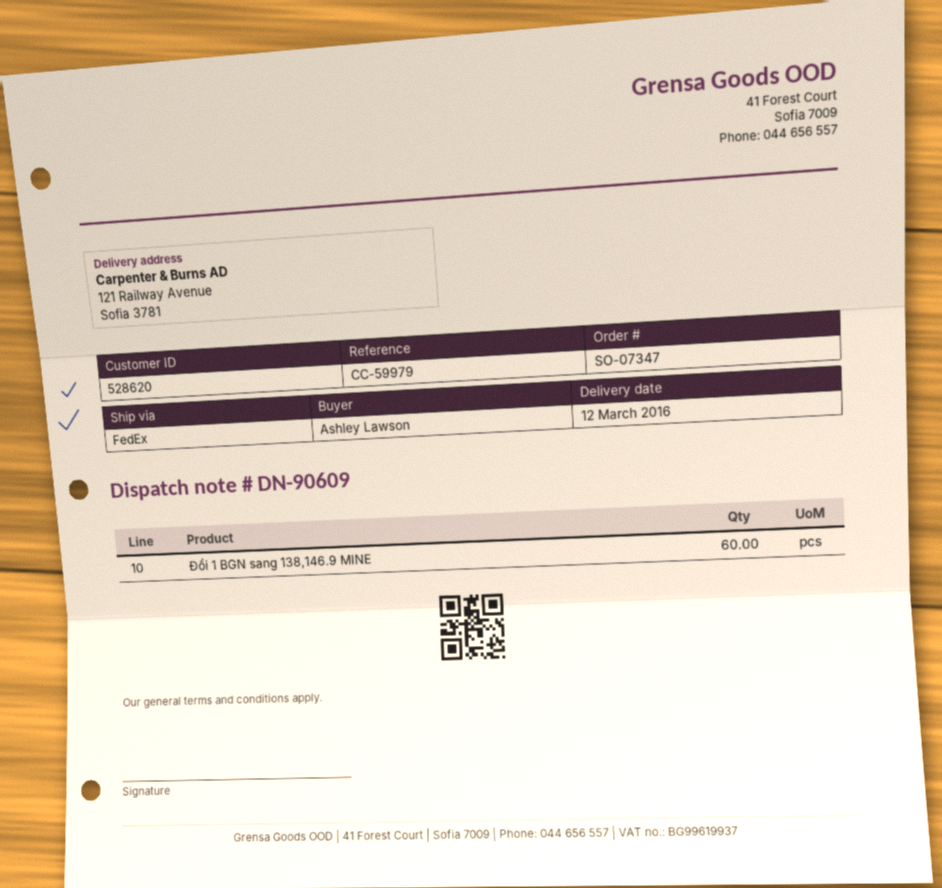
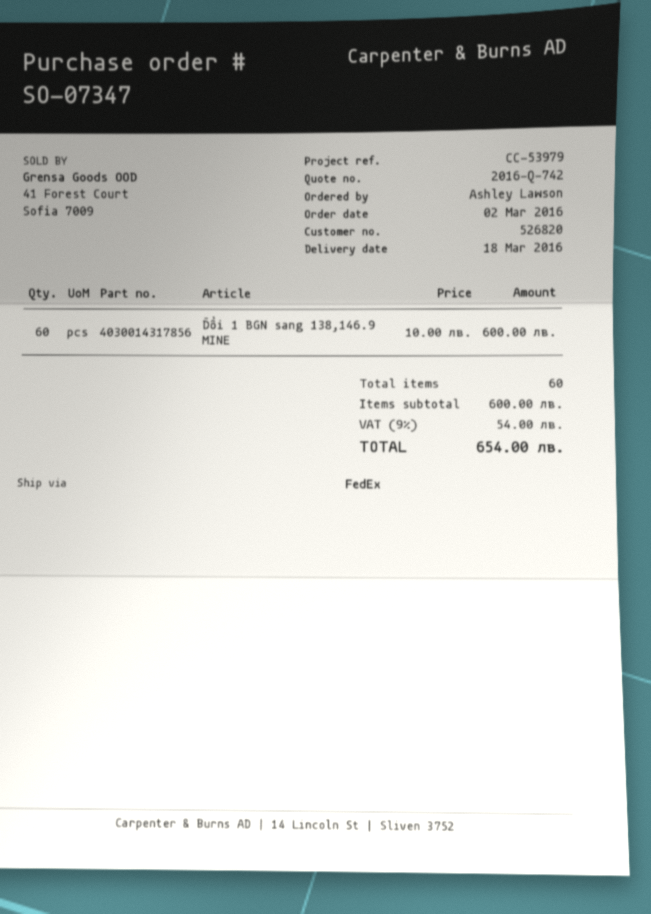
delivery date: 2016-03-12 -> 2016-03-18
customer number: 528620 -> 526820
reference: CC-59979 -> CC-53979

